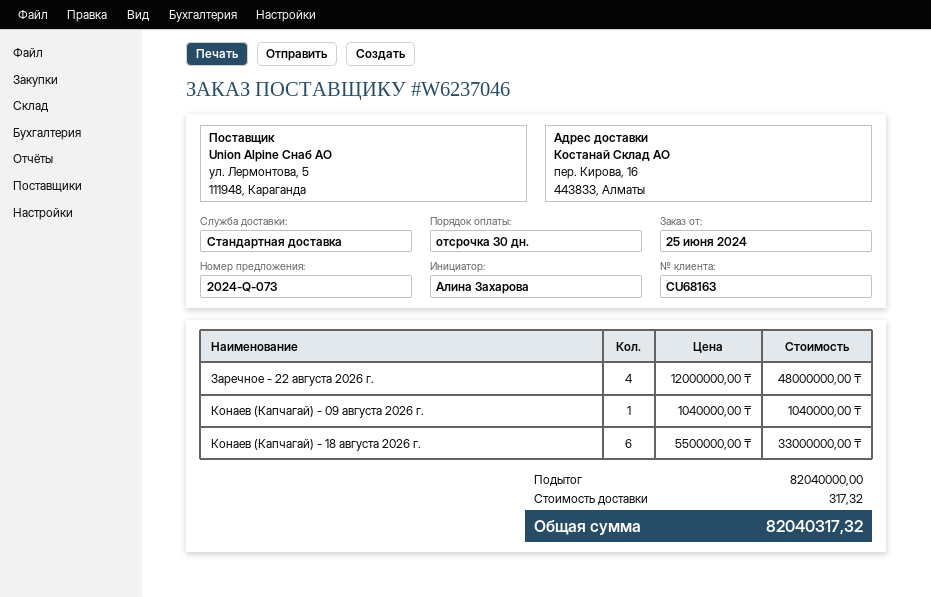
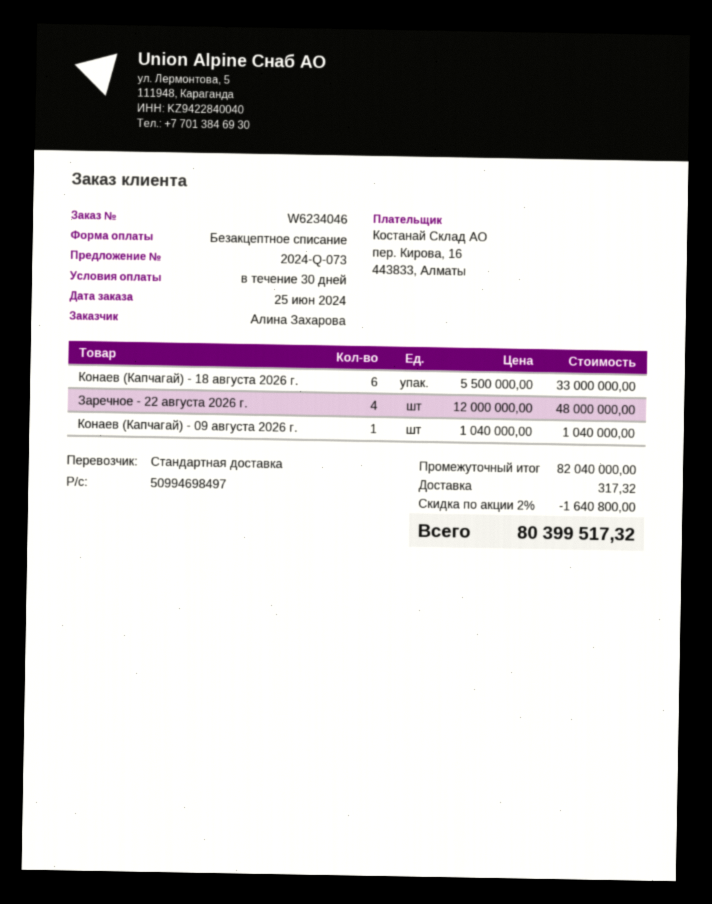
order number: W6237046 -> W6234046
discount: none -> 2% = 1640800.00
total: 82040317.32 -> 80399517.32

